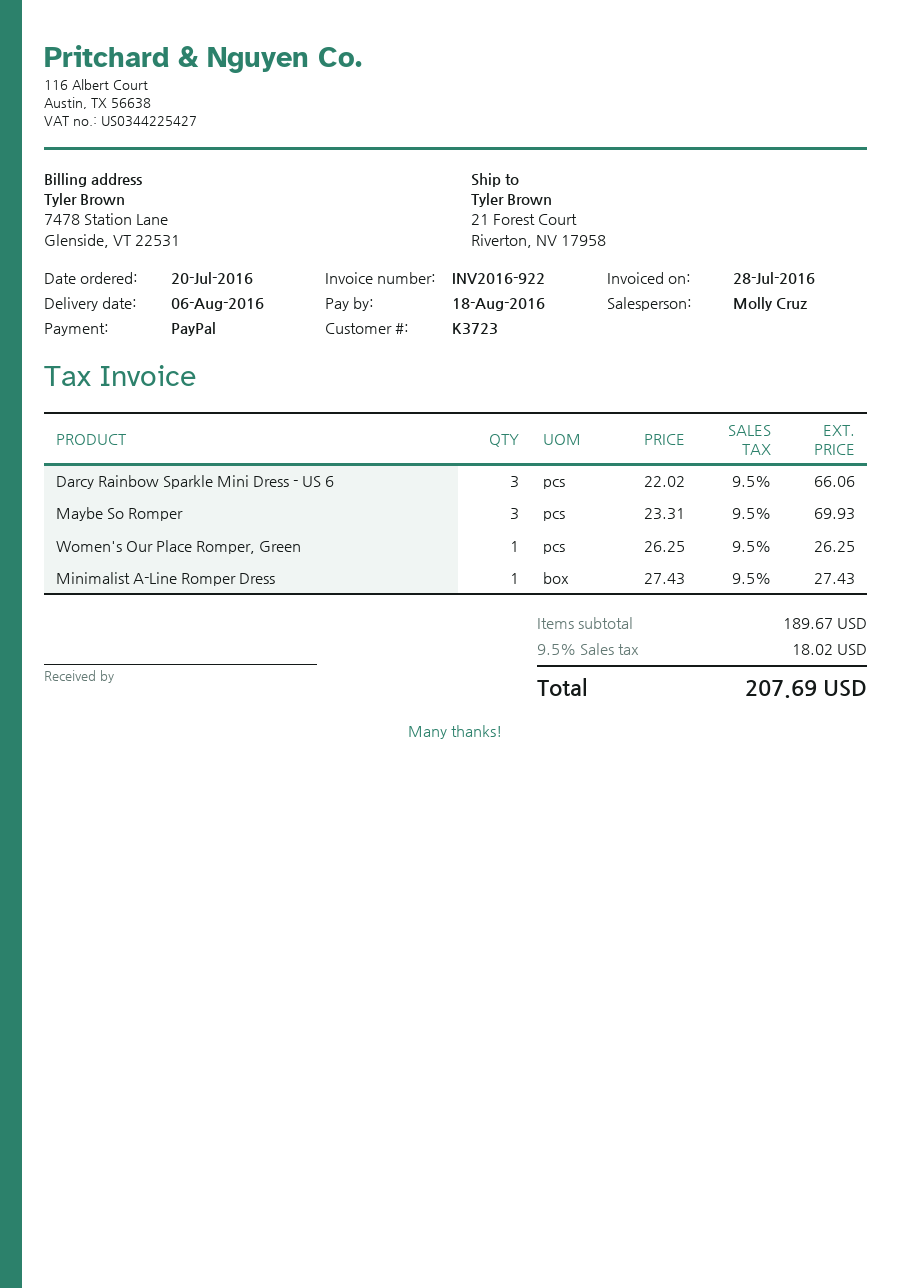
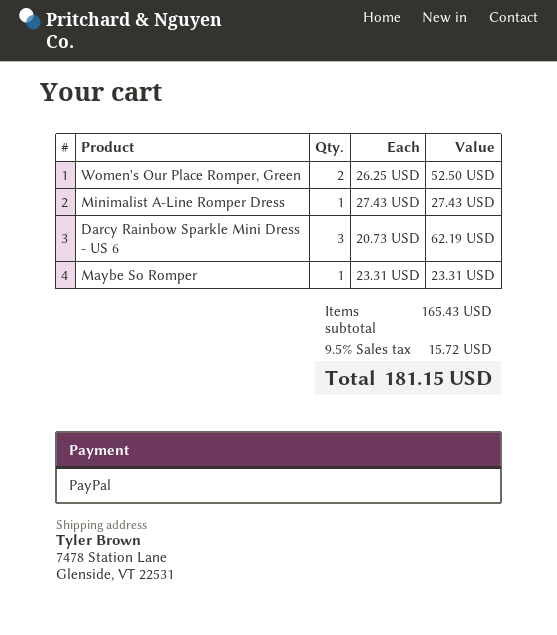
ship to: 21 Forest Court, Riverton, NV 17958 -> 7478 Station Lane, Glenside, VT 22531
Darcy Rainbow Sparkle Mini Dress - US 6: 3 x 22.02 = 66.06 -> 3 x 20.73 = 62.19
Maybe So Romper: 3 x 23.31 = 69.93 -> 1 x 23.31 = 23.31
Women's Our Place Romper, Green: 1 x 26.25 = 26.25 -> 2 x 26.25 = 52.50
subtotal: 189.67 -> 165.43
tax: 9.5% = 18.02 -> 9.5% = 15.72
total: 207.69 -> 181.15

